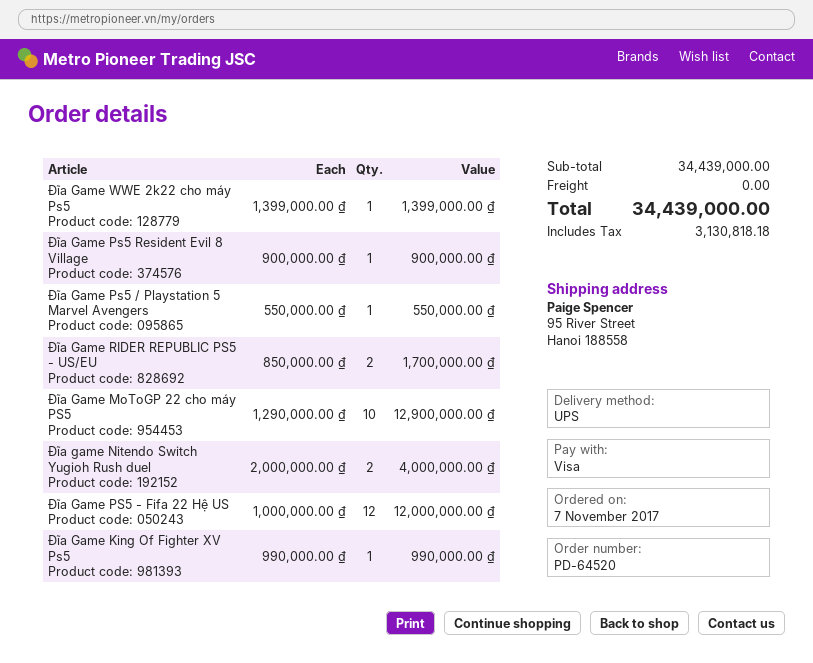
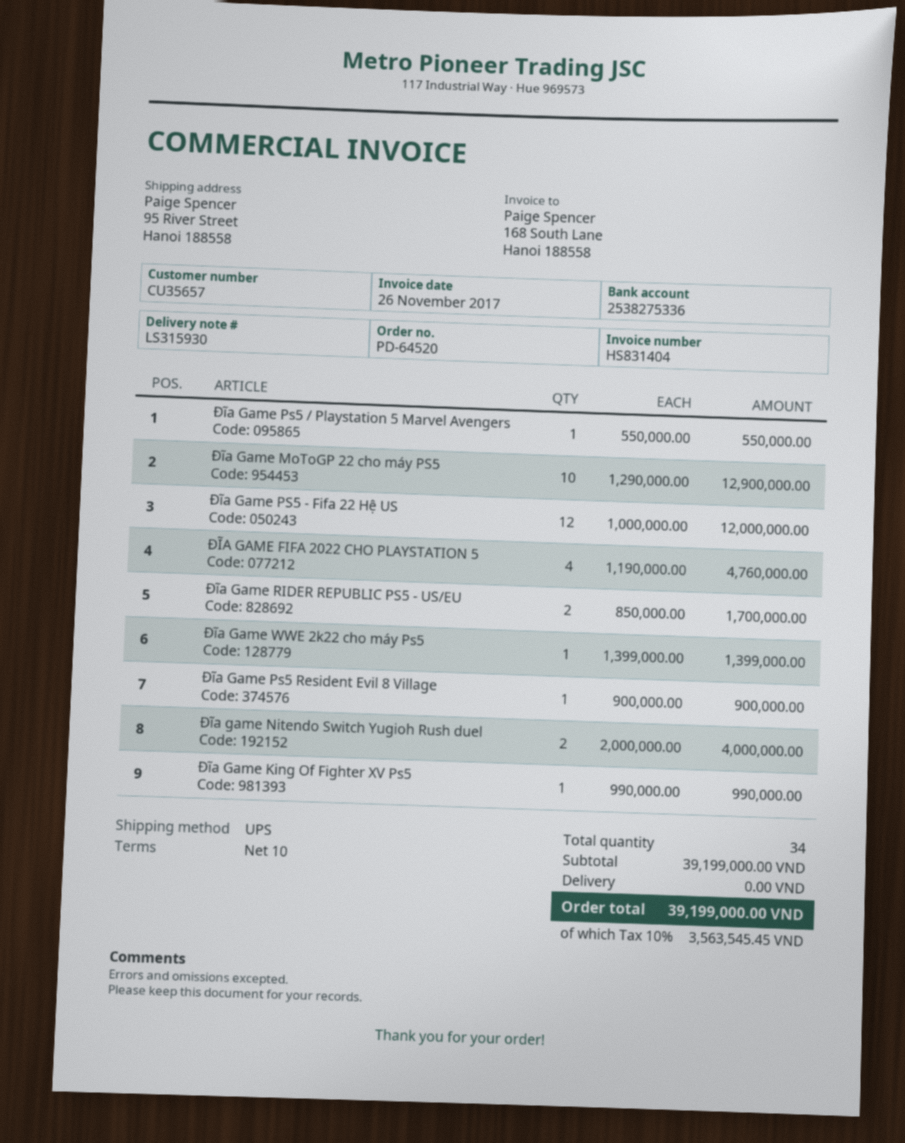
ĐĨA GAME FIFA 2022 CHO PLAYSTATION 5: none -> 4 x 1190000.00 = 4760000.00
subtotal: 34439000.00 -> 39199000.00
tax: 3130818.18 -> 3563545.45
total: 34439000.00 -> 39199000.00

